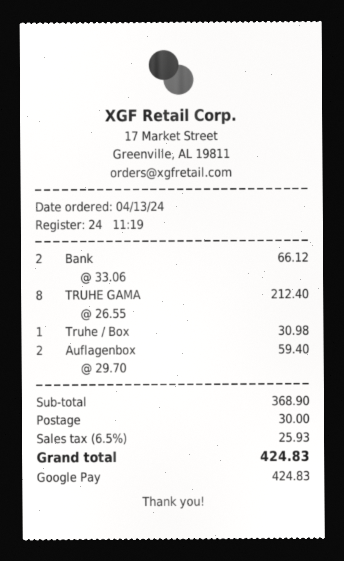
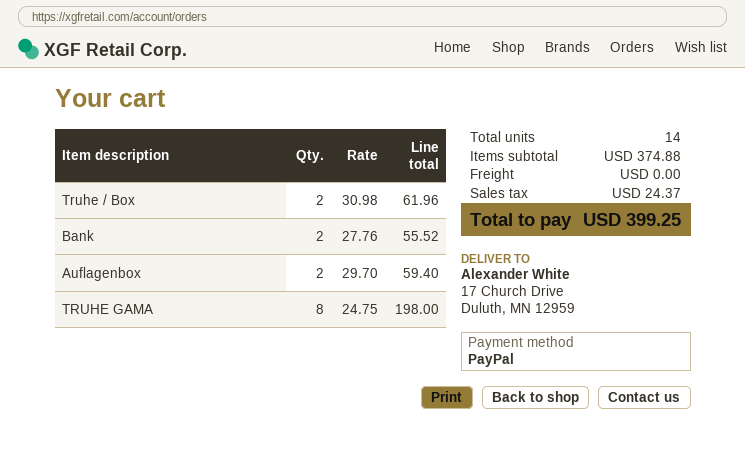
payment method: Google Pay -> PayPal
Bank: 2 x 33.06 = 66.12 -> 2 x 27.76 = 55.52
TRUHE GAMA: 8 x 26.55 = 212.40 -> 8 x 24.75 = 198.00
Truhe / Box: 1 x 30.98 = 30.98 -> 2 x 30.98 = 61.96
subtotal: 368.90 -> 374.88
shipping: 30.00 -> 0.00
tax: 25.93 -> 24.37
total: 424.83 -> 399.25

